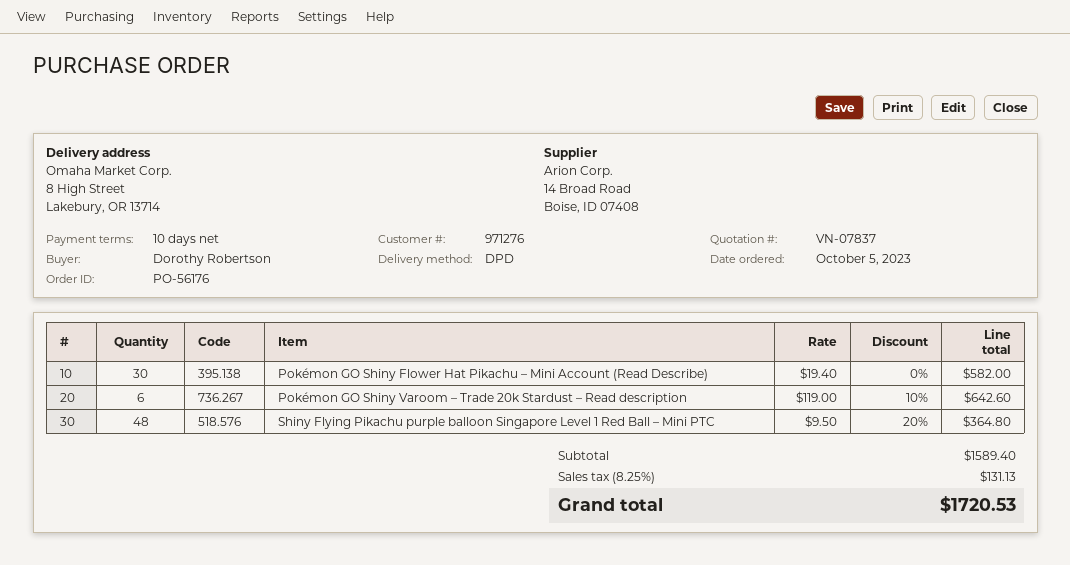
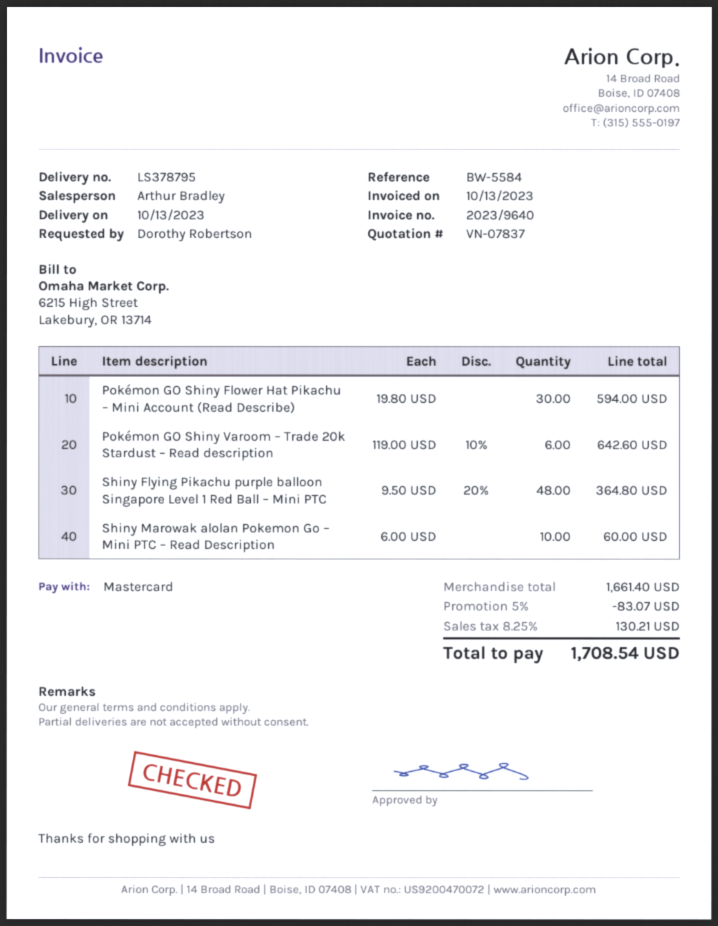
Pokémon GO Shiny Flower Hat Pikachu – Mini Account (Read Describe): 30 x 19.40 = 582.00 -> 30 x 19.80 = 594.00
Shiny Marowak alolan Pokemon Go – Mini PTC – Read Description: none -> 10 x 6.00 = 60.00
subtotal: 1589.40 -> 1661.40
discount: none -> 5% = 83.07
tax: 8.25% = 131.13 -> 8.25% = 130.21
total: 1720.53 -> 1708.54

